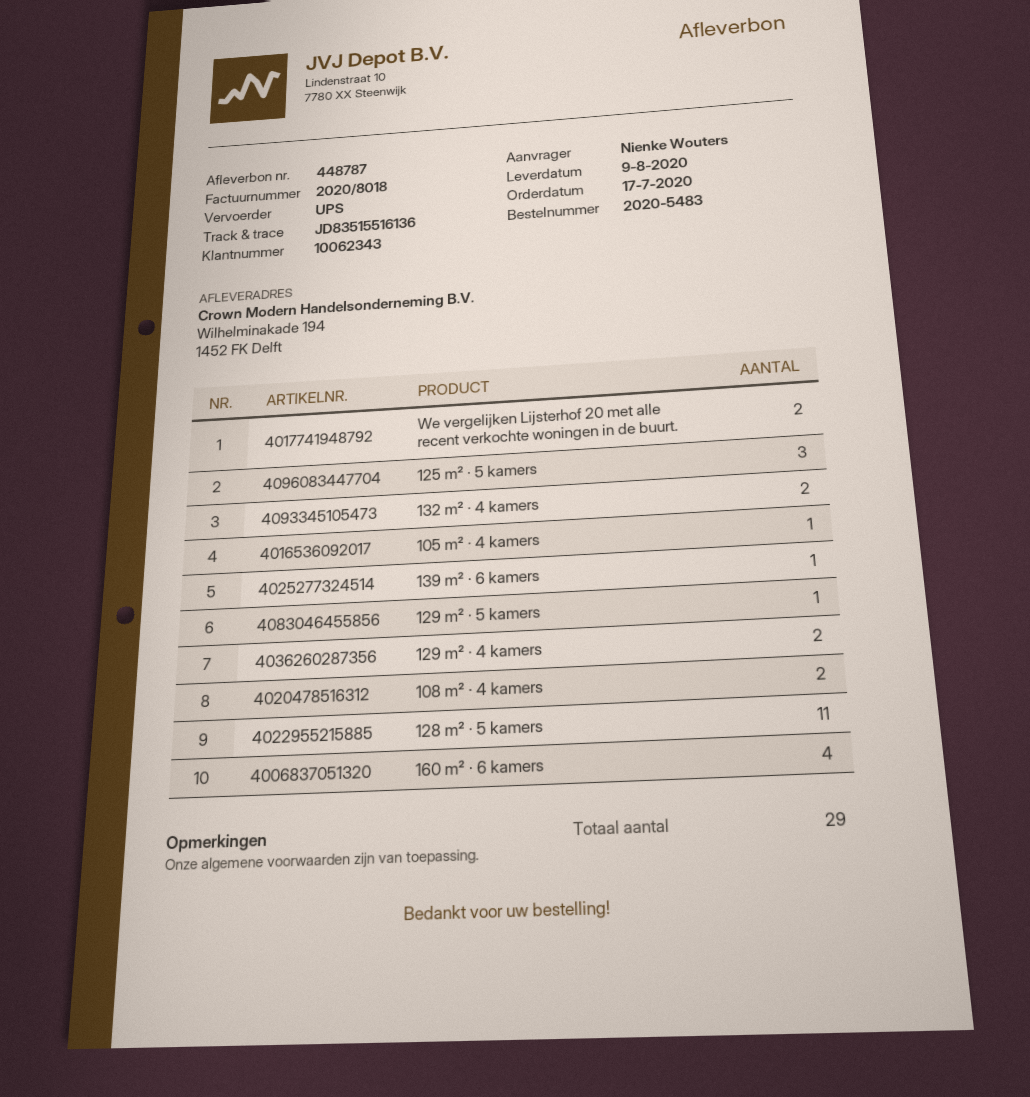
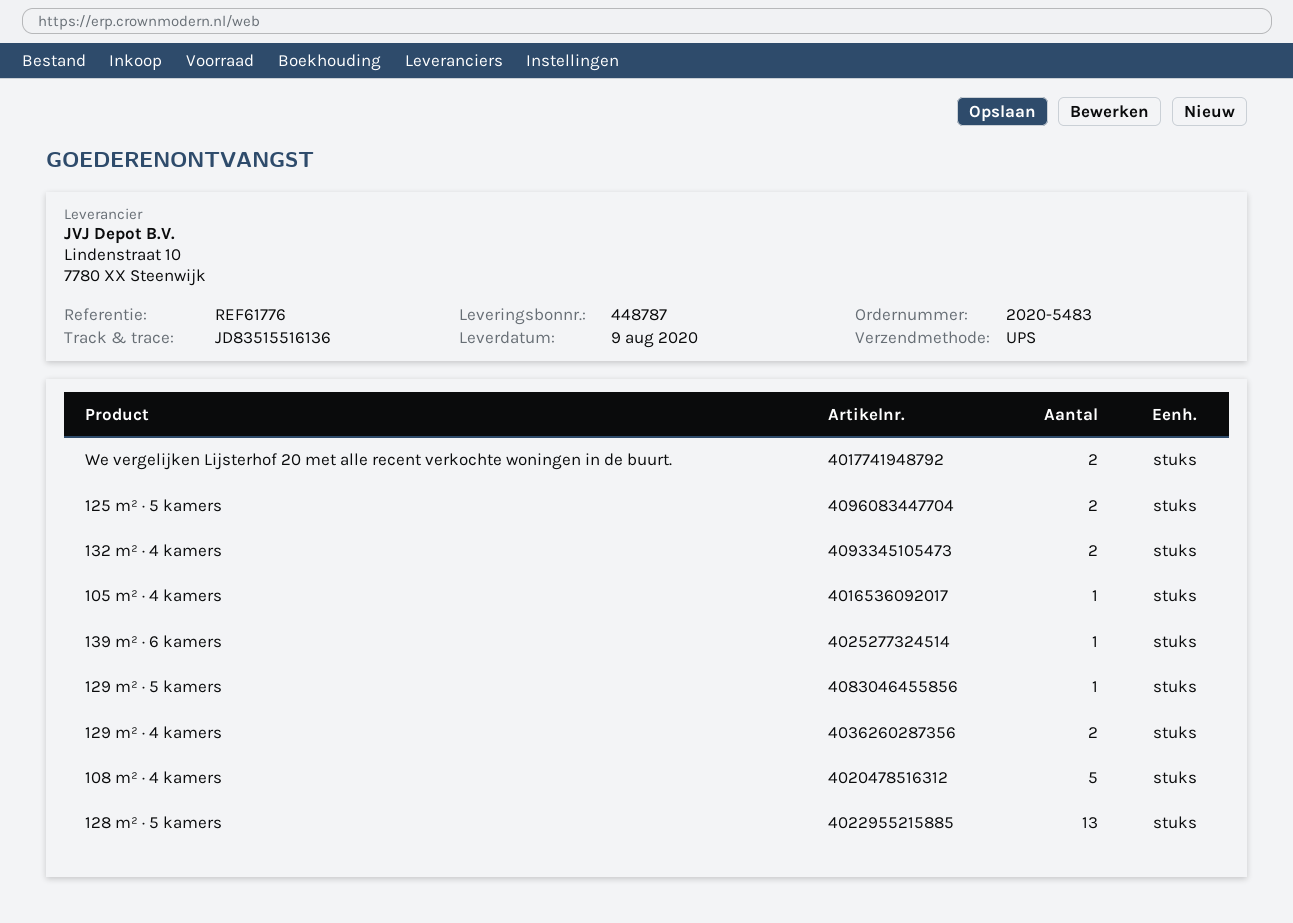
125 m² · 5 kamers: 3 -> 2
108 m² · 4 kamers: 2 -> 5
128 m² · 5 kamers: 11 -> 13
160 m² · 6 kamers: 4 -> none

